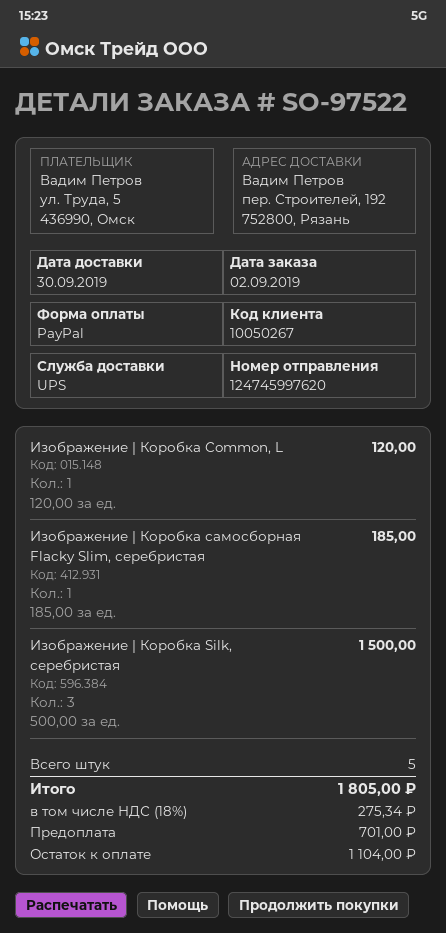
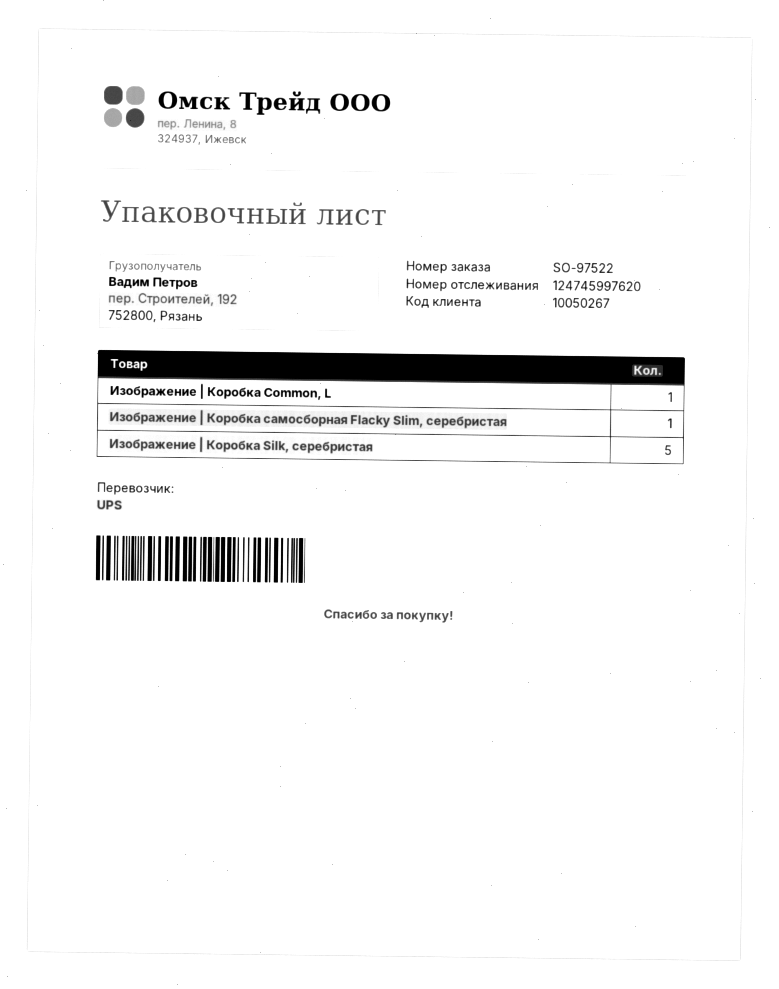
Изображение | Коробка Silk, серебристая: 3 -> 5

